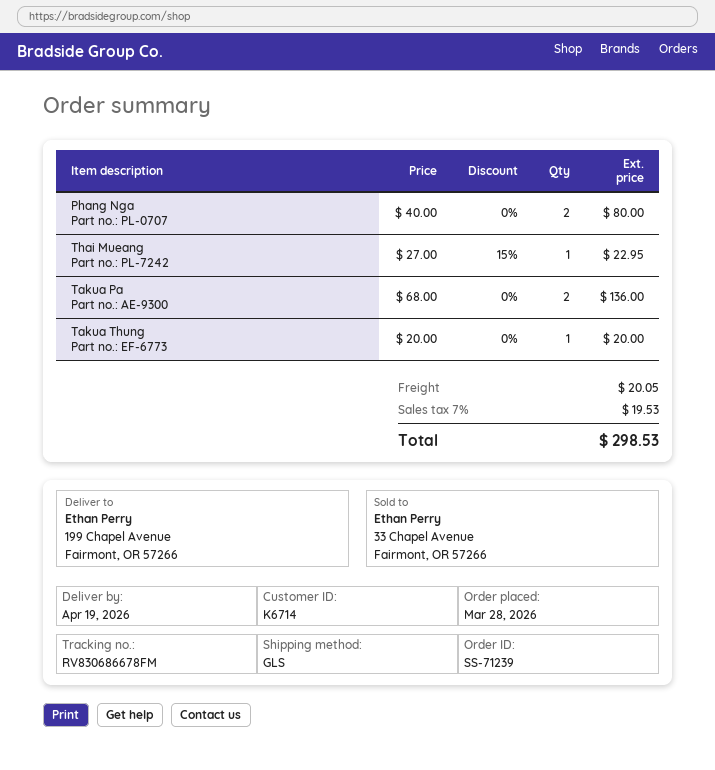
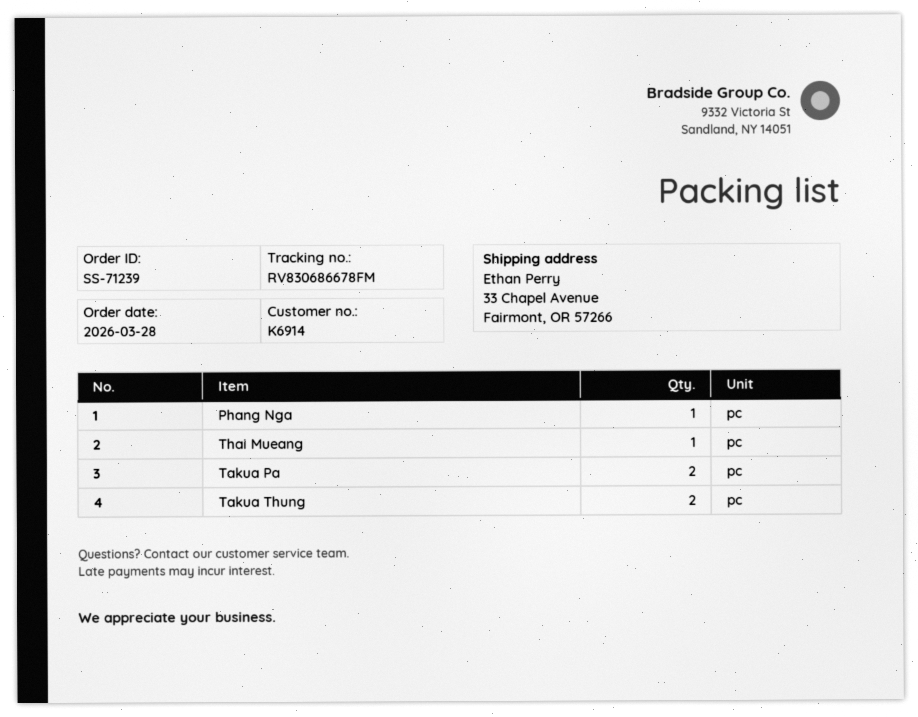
customer number: K6714 -> K6914
ship to: 199 Chapel Avenue, Fairmont, OR 57266 -> 33 Chapel Avenue, Fairmont, OR 57266
Phang Nga: 2 -> 1
Takua Thung: 1 -> 2

